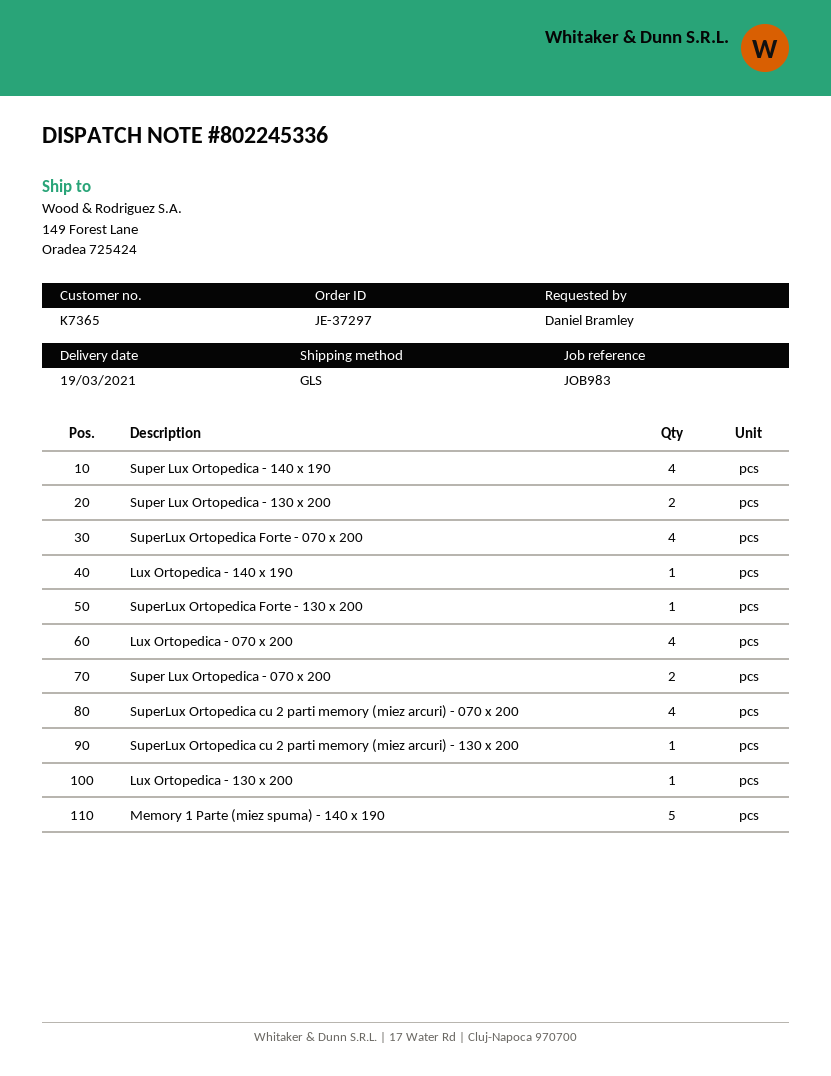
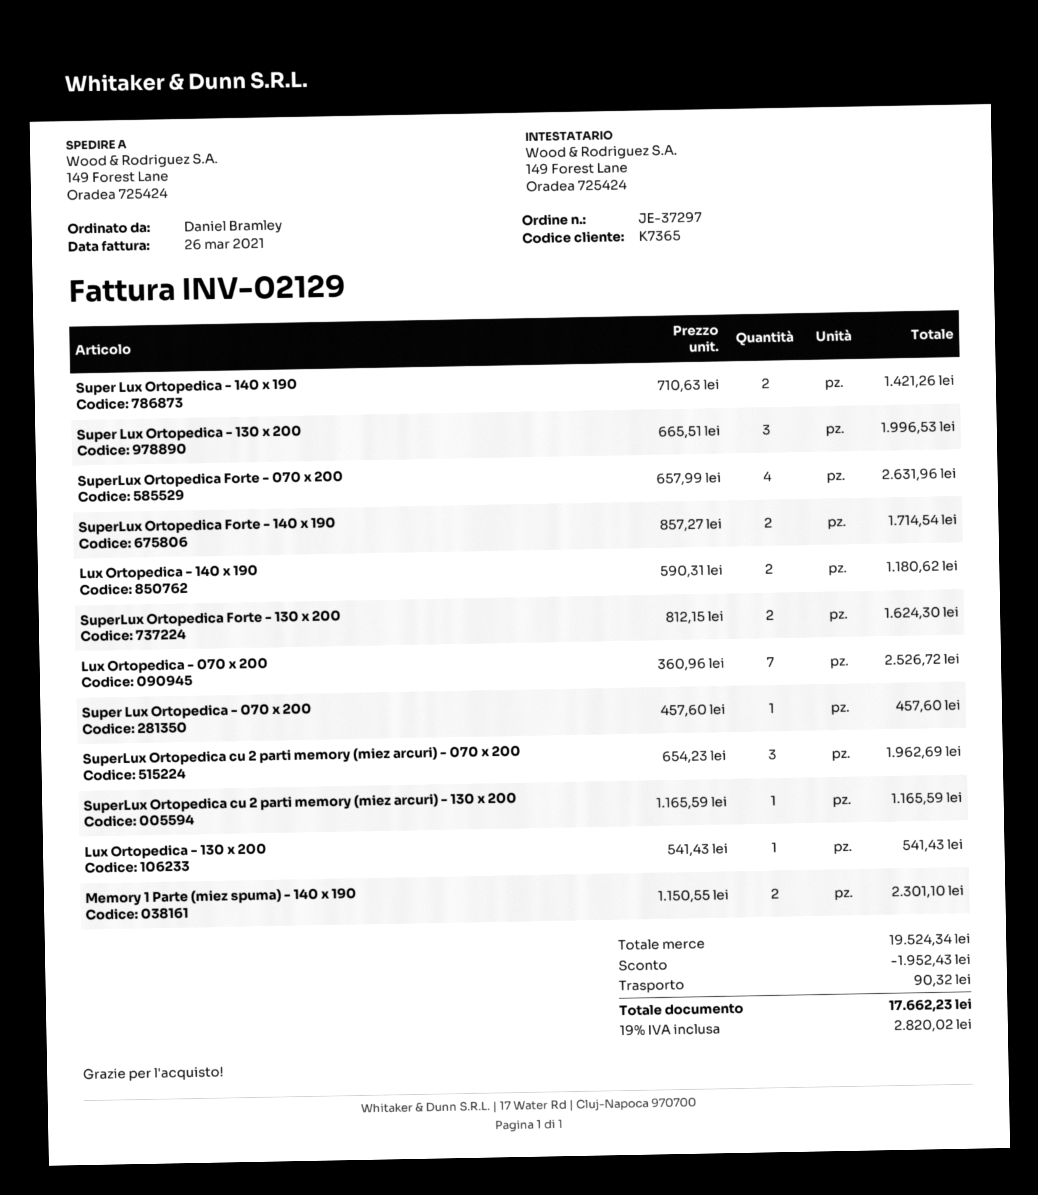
Super Lux Ortopedica - 140 x 190: 4 -> 2
Super Lux Ortopedica - 130 x 200: 2 -> 3
Lux Ortopedica - 140 x 190: 1 -> 2
SuperLux Ortopedica Forte - 130 x 200: 1 -> 2
Lux Ortopedica - 070 x 200: 4 -> 7
Super Lux Ortopedica - 070 x 200: 2 -> 1
SuperLux Ortopedica cu 2 parti memory (miez arcuri) - 070 x 200: 4 -> 3
Memory 1 Parte (miez spuma) - 140 x 190: 5 -> 2
SuperLux Ortopedica Forte - 140 x 190: none -> 2

